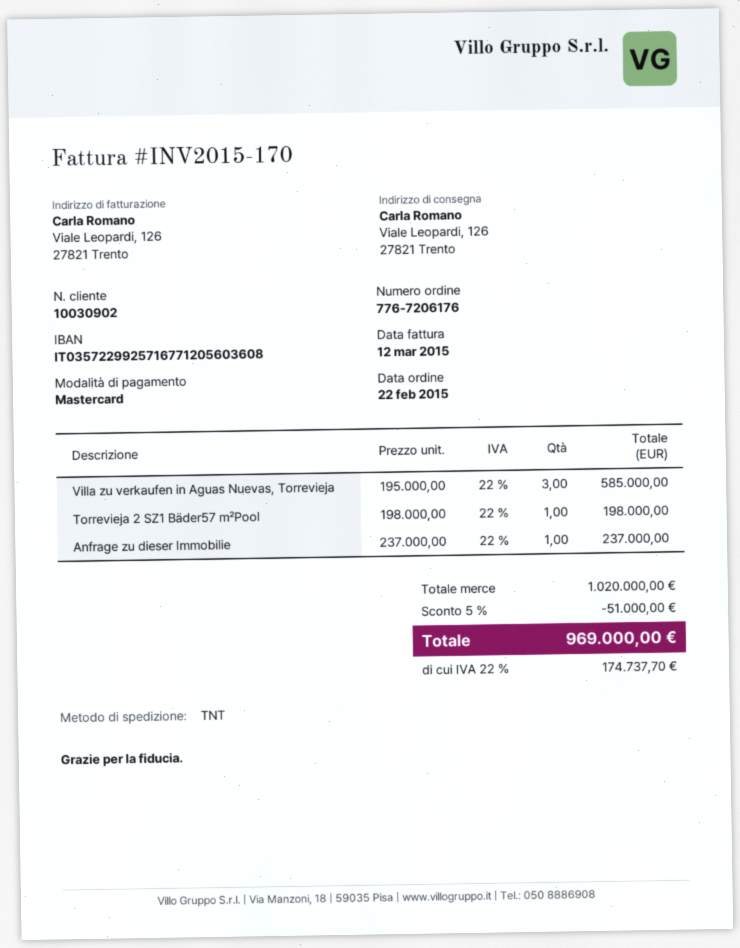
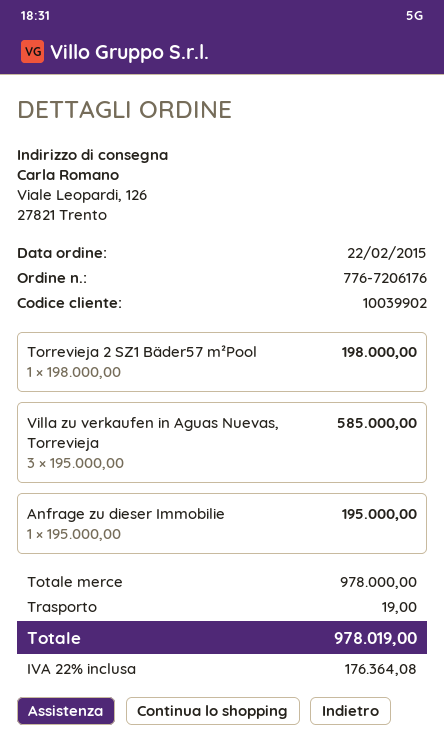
customer number: 10030902 -> 10039902
Anfrage zu dieser Immobilie: 1 x 237000.00 = 237000.00 -> 1 x 195000.00 = 195000.00
subtotal: 1020000.00 -> 978000.00
discount: 5% = 51000.00 -> none
shipping: none -> 19.00
tax: 22% = 174737.70 -> 22% = 176364.08
total: 969000.00 -> 978019.00

